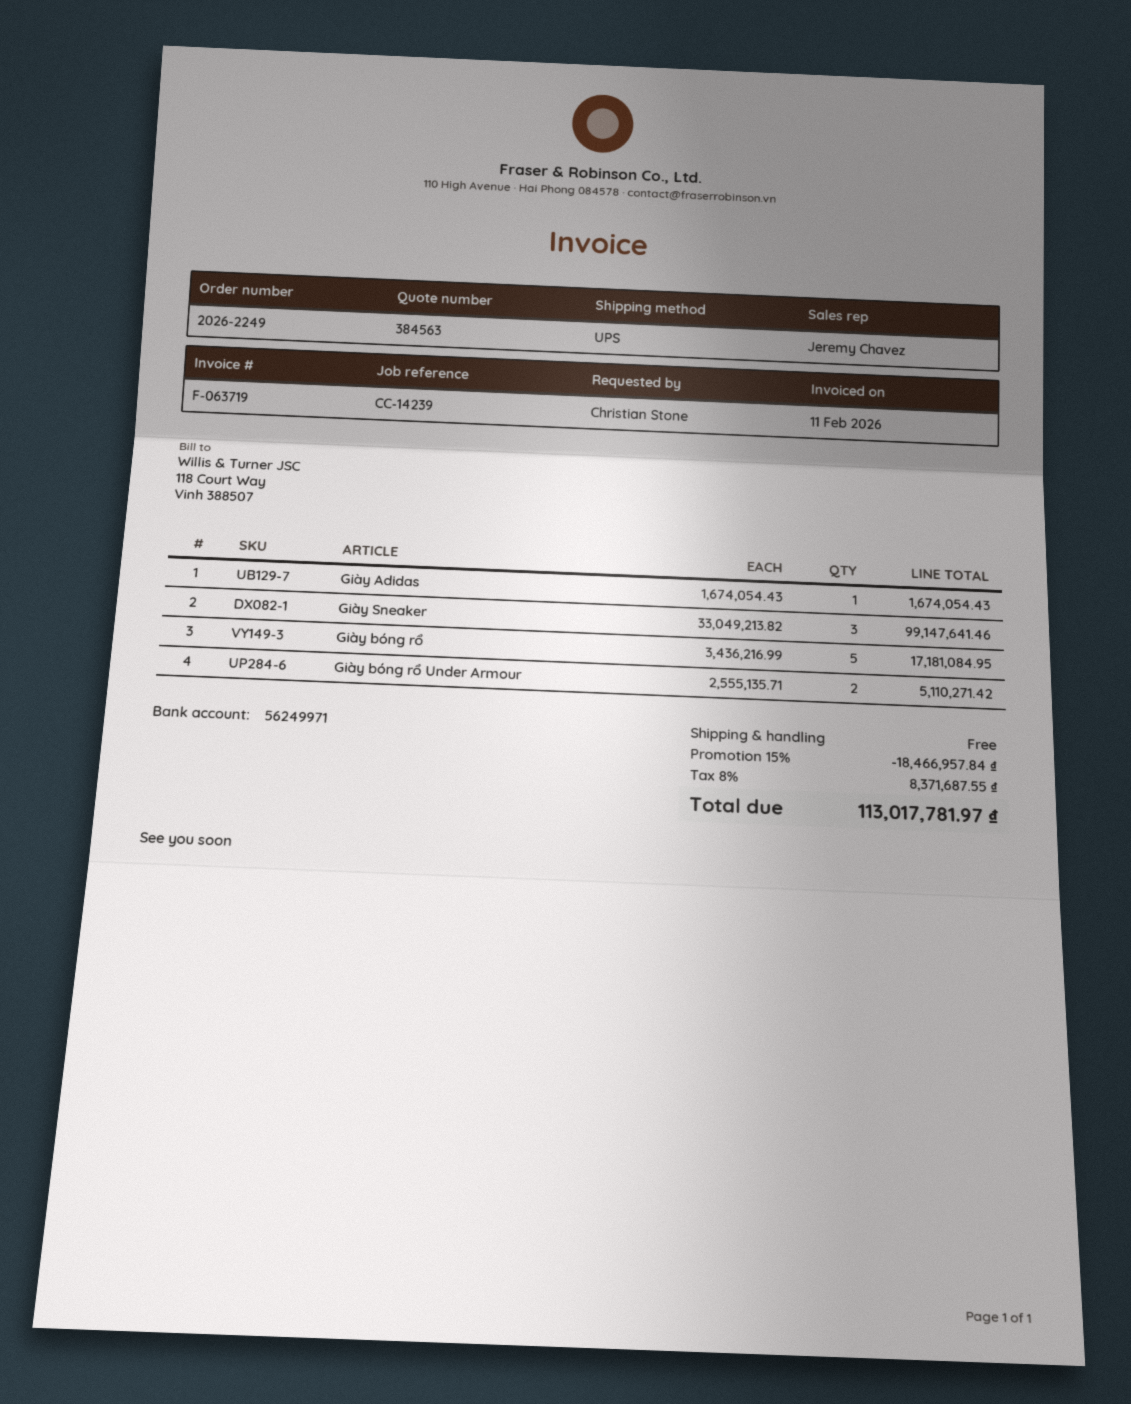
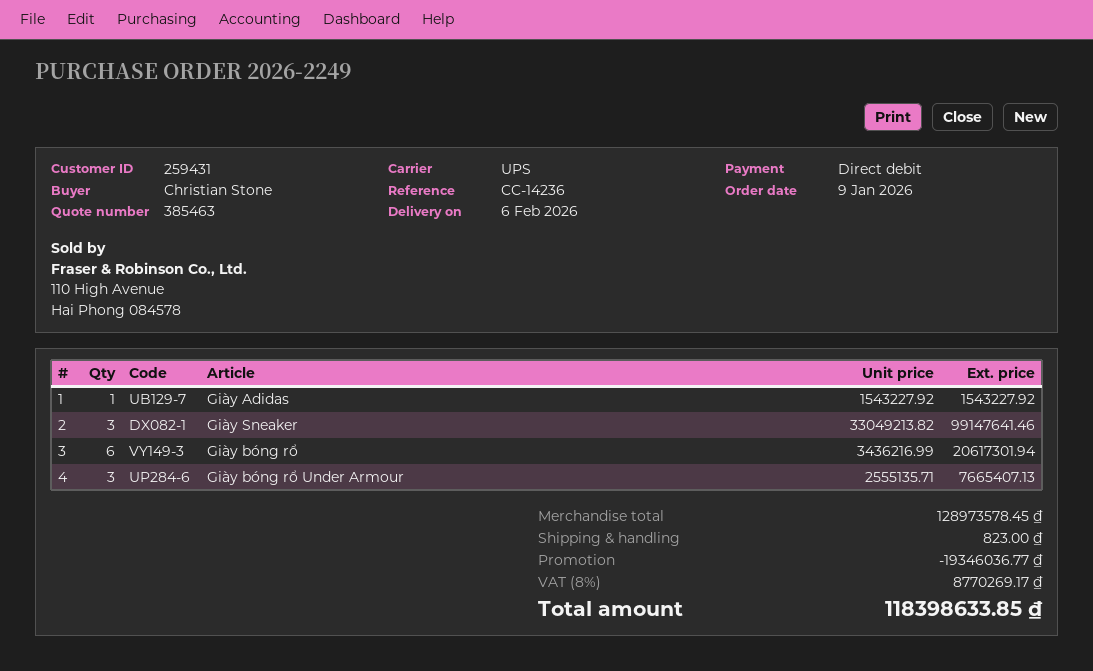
quote number: 384563 -> 385463
reference: CC-14239 -> CC-14236
Giày Adidas: 1 x 1674054.43 = 1674054.43 -> 1 x 1543227.92 = 1543227.92
Giày bóng rổ: 5 x 3436216.99 = 17181084.95 -> 6 x 3436216.99 = 20617301.94
Giày bóng rổ Under Armour: 2 x 2555135.71 = 5110271.42 -> 3 x 2555135.71 = 7665407.13
discount: 18466957.84 -> 19346036.77
shipping: 0.00 -> 823.00
tax: 8% = 8371687.55 -> 8% = 8770269.17
total: 113017781.97 -> 118398633.85

